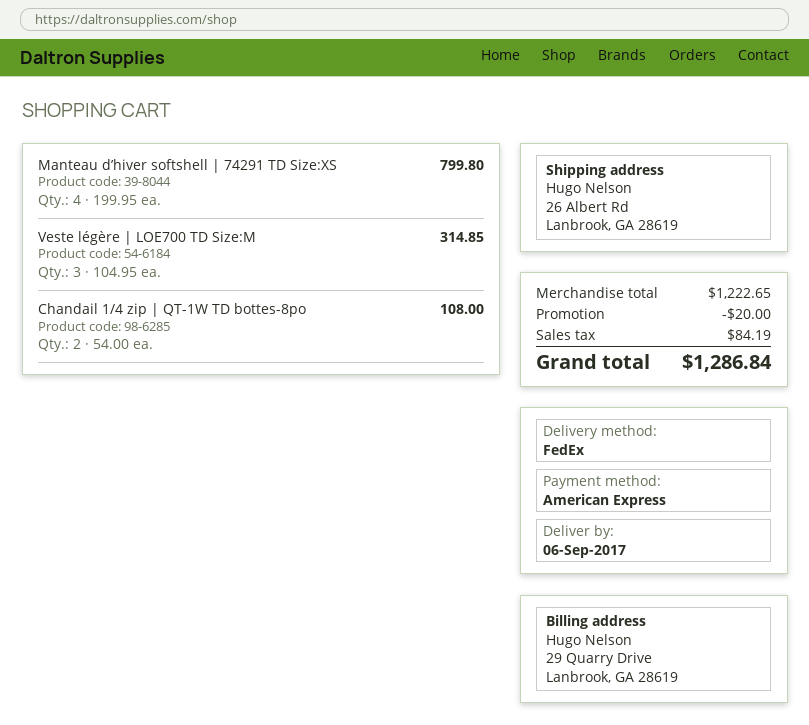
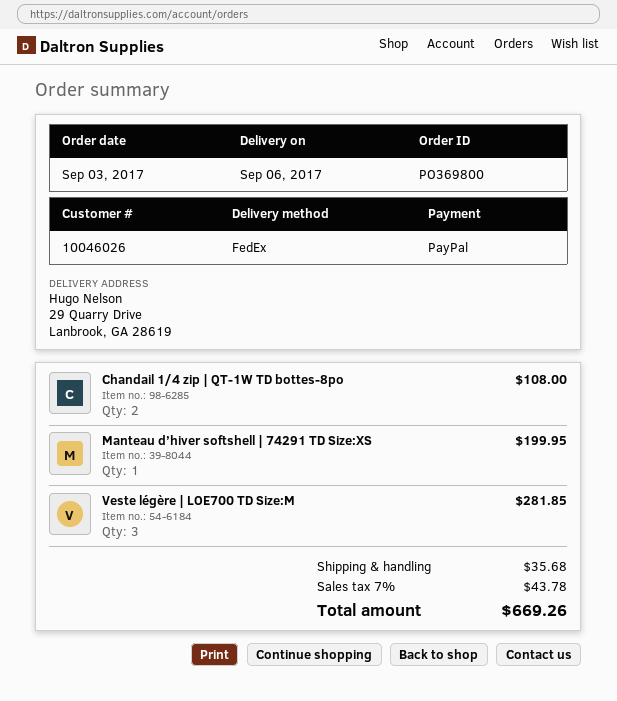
payment method: American Express -> PayPal
ship to: 26 Albert Rd, Lanbrook, GA 28619 -> 29 Quarry Drive, Lanbrook, GA 28619
Manteau d’hiver softshell | 74291 TD Size:XS: 4 for 799.80 -> 1 for 199.95
Veste légère | LOE700 TD Size:M: 3 for 314.85 -> 3 for 281.85
discount: 20.00 -> none
shipping: none -> 35.68
tax: 84.19 -> 43.78
total: 1286.84 -> 669.26

